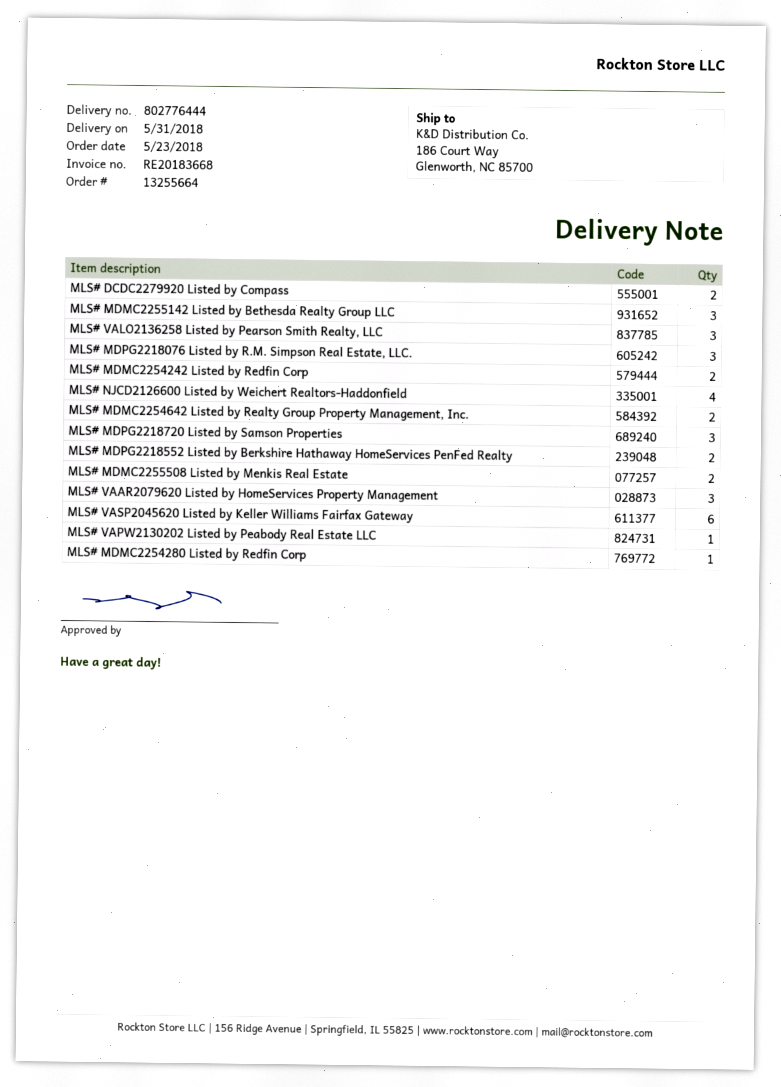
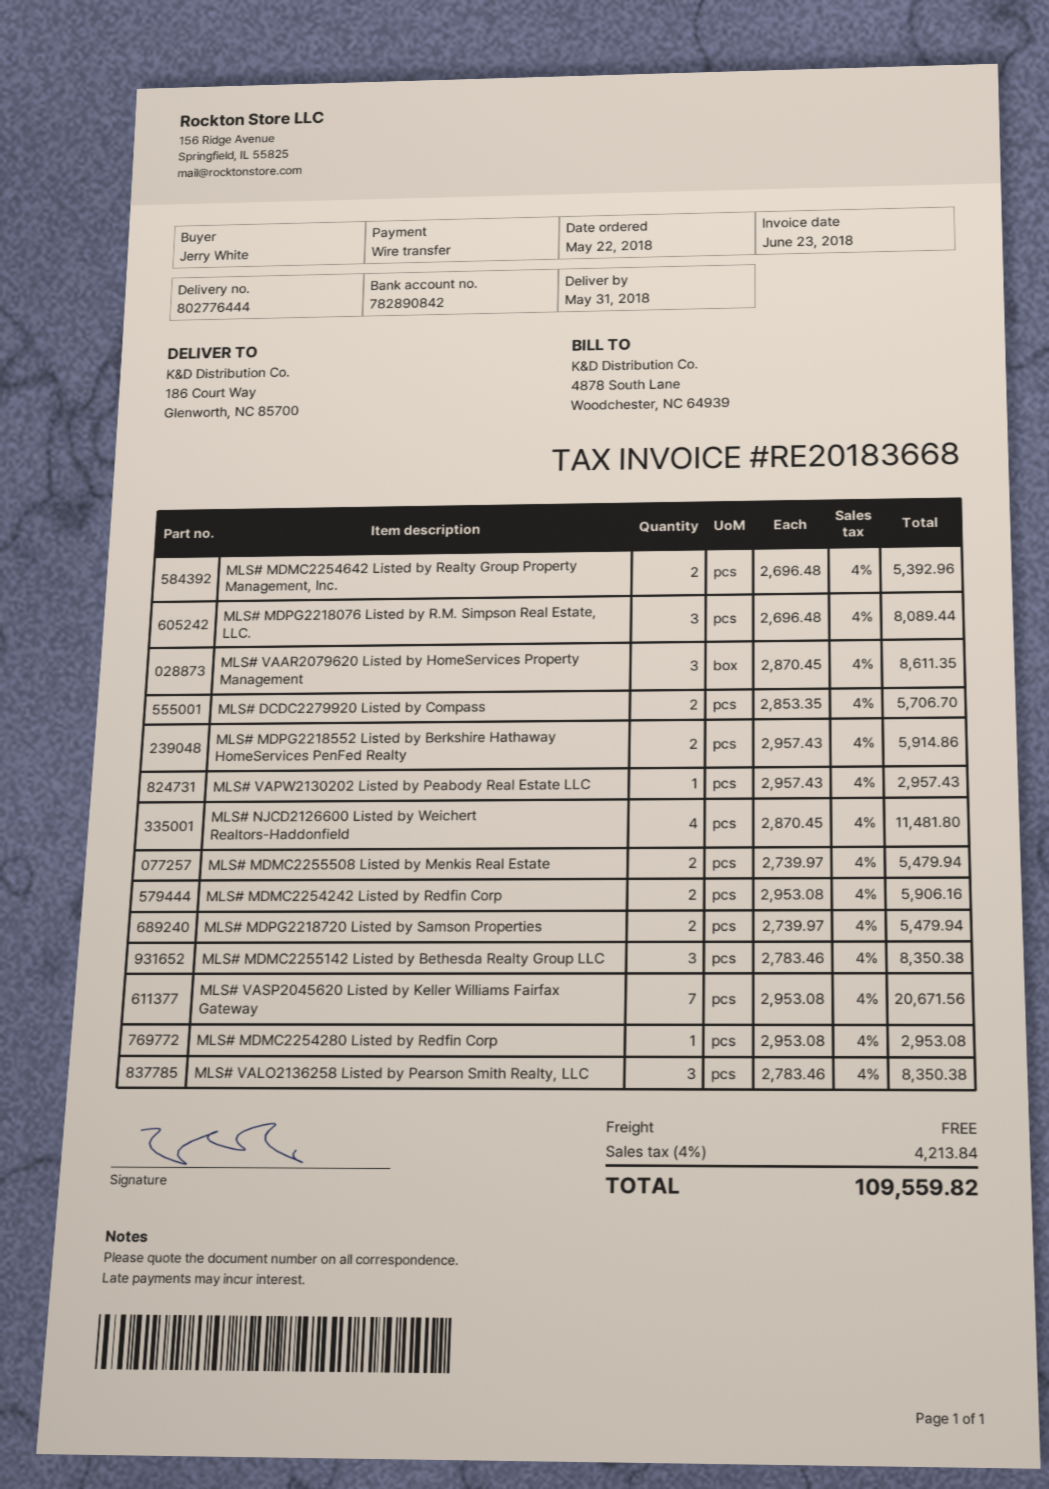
order date: 2018-05-23 -> 2018-05-22
MLS# MDPG2218720 Listed by Samson Properties: 3 -> 2
MLS# VASP2045620 Listed by Keller Williams Fairfax Gateway: 6 -> 7

